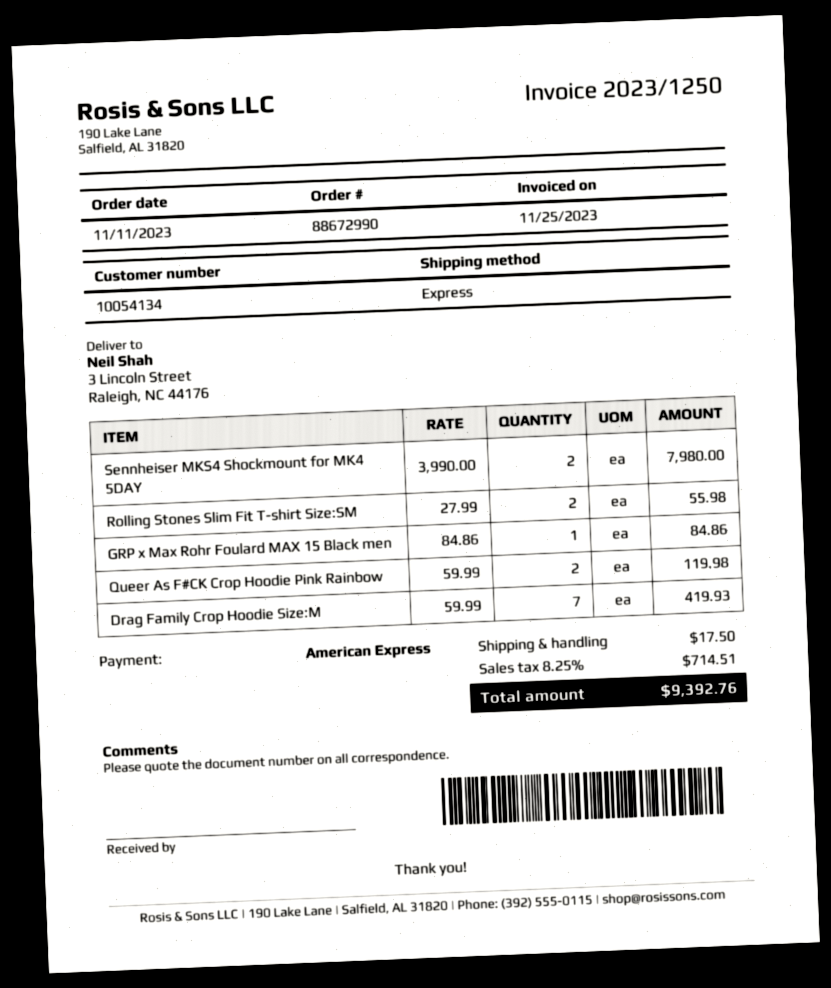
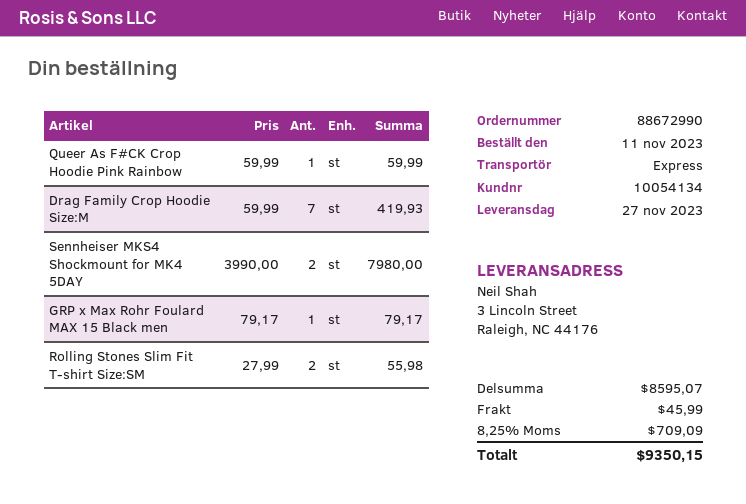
GRP x Max Rohr Foulard MAX 15 Black men: 1 x 84.86 = 84.86 -> 1 x 79.17 = 79.17
Queer As F#CK Crop Hoodie Pink Rainbow: 2 x 59.99 = 119.98 -> 1 x 59.99 = 59.99
shipping: 17.50 -> 45.99
tax: 8.25% = 714.51 -> 8.25% = 709.09
total: 9392.76 -> 9350.15

